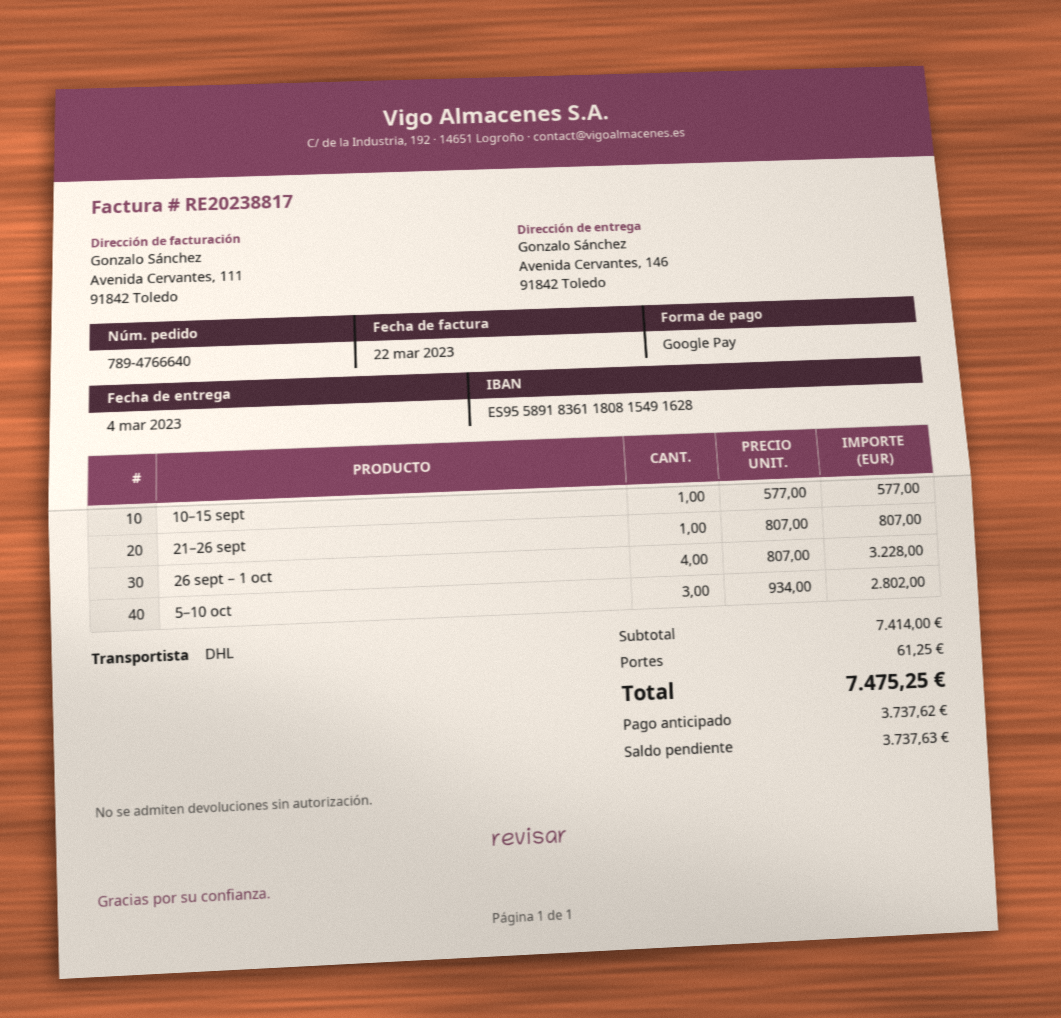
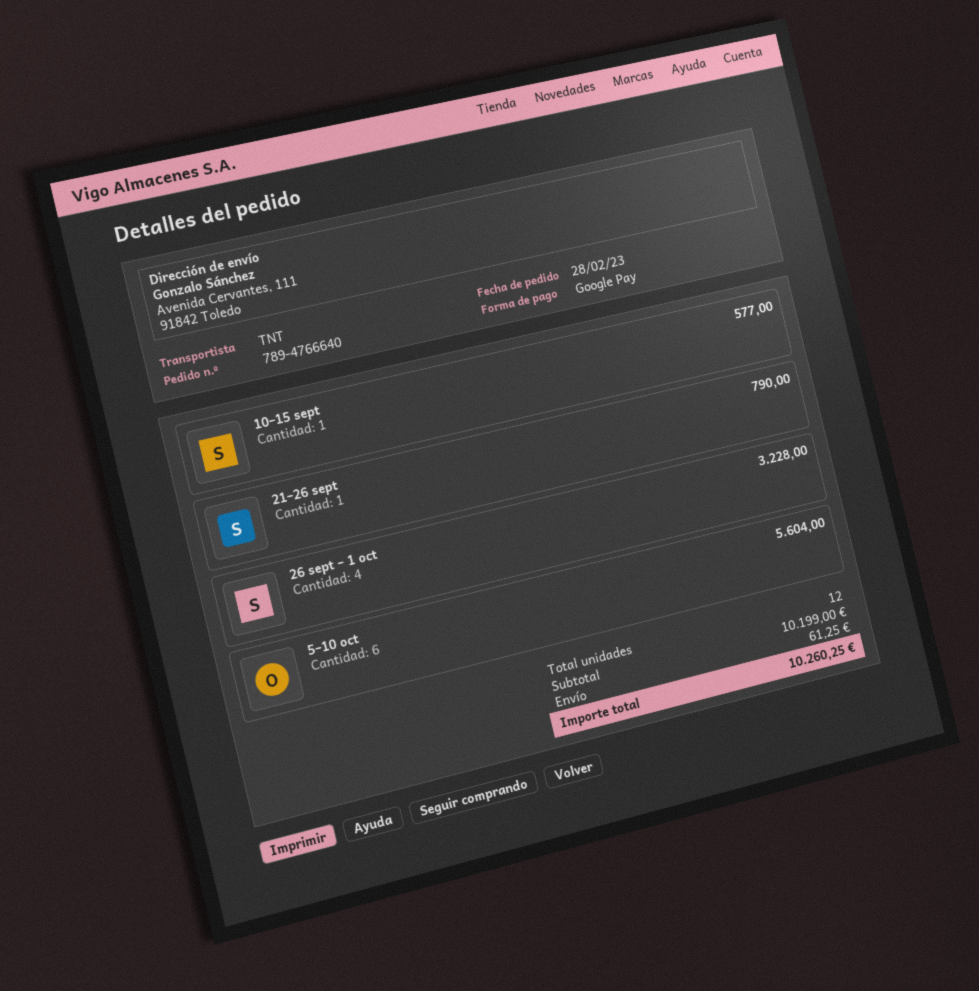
shipping method: DHL -> TNT
ship to: Avenida Cervantes, 146, 91842 Toledo -> Avenida Cervantes, 111, 91842 Toledo
21–26 sept: 1 for 807.00 -> 1 for 790.00
5–10 oct: 3 for 2802.00 -> 6 for 5604.00
subtotal: 7414.00 -> 10199.00
total: 7475.25 -> 10260.25

